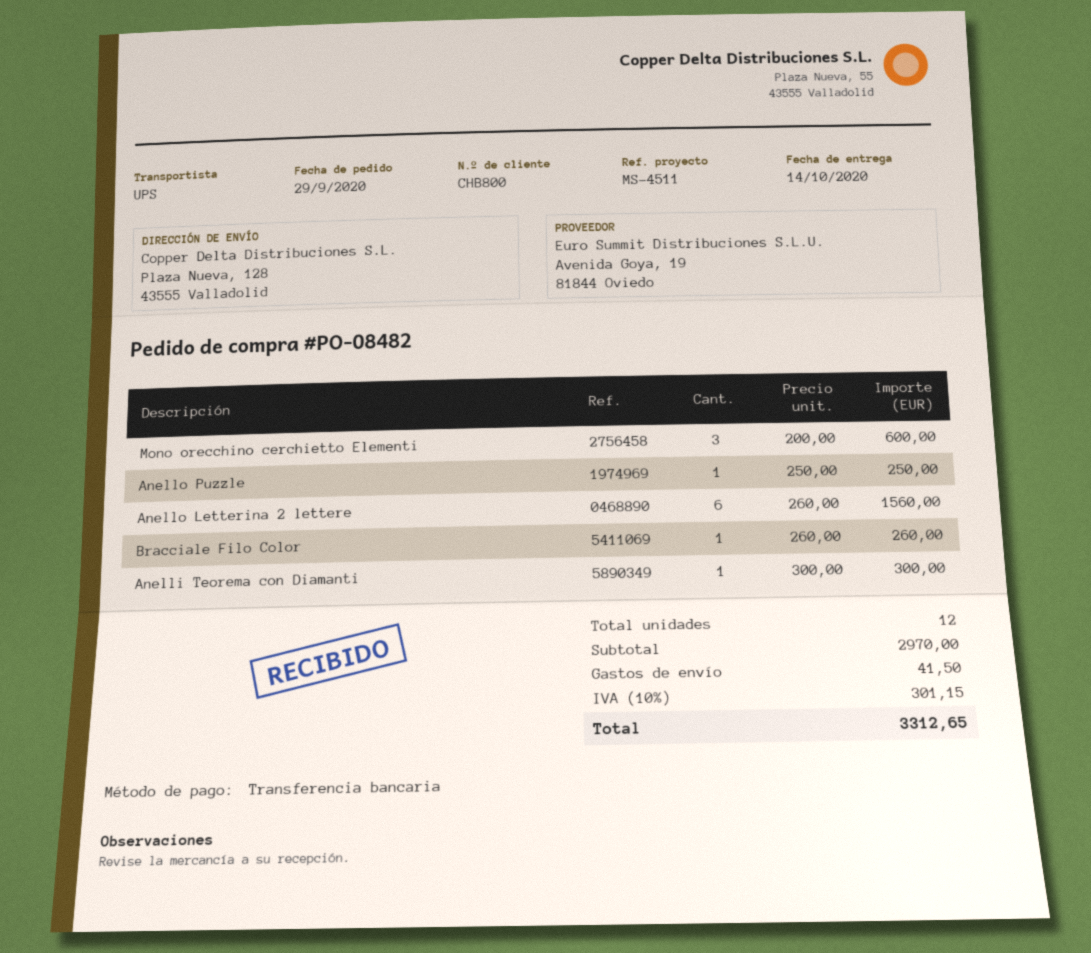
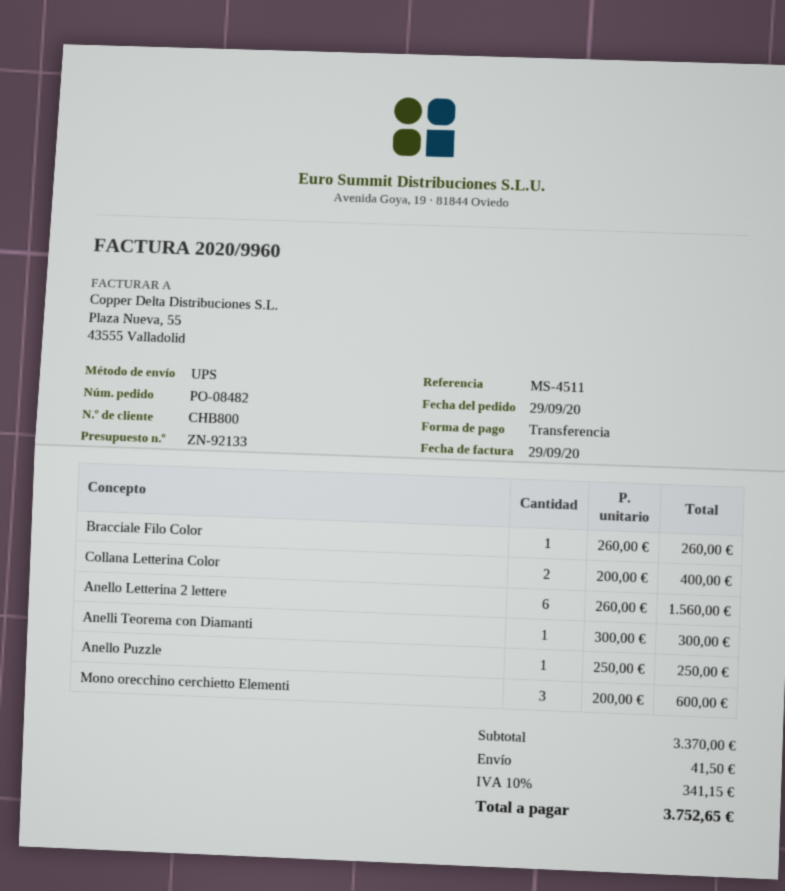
Collana Letterina Color: none -> 2 x 200.00 = 400.00
subtotal: 2970.00 -> 3370.00
tax: 10% = 301.15 -> 10% = 341.15
total: 3312.65 -> 3752.65

